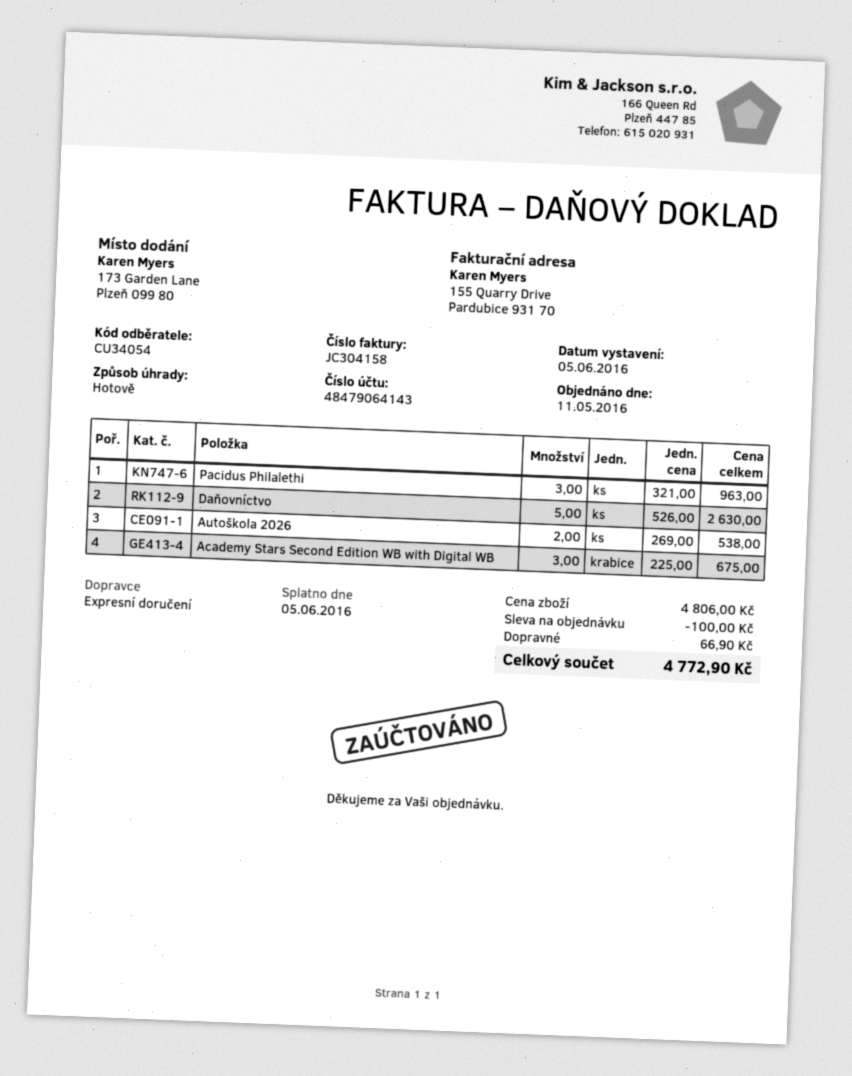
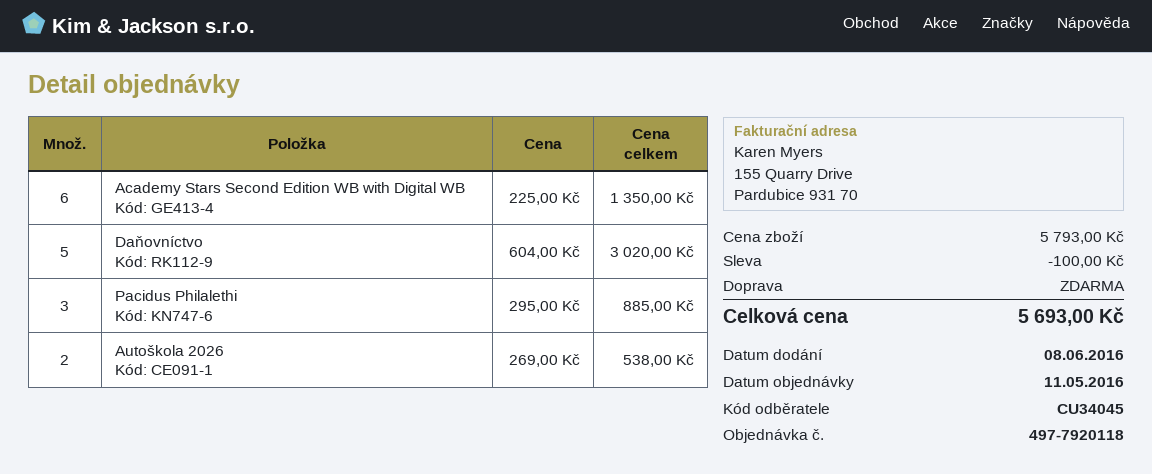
customer number: CU34054 -> CU34045
Pacidus Philalethi: 3 x 321.00 = 963.00 -> 3 x 295.00 = 885.00
Daňovníctvo: 5 x 526.00 = 2630.00 -> 5 x 604.00 = 3020.00
Academy Stars Second Edition WB with Digital WB: 3 x 225.00 = 675.00 -> 6 x 225.00 = 1350.00
subtotal: 4806.00 -> 5793.00
shipping: 66.90 -> 0.00
total: 4772.90 -> 5693.00

